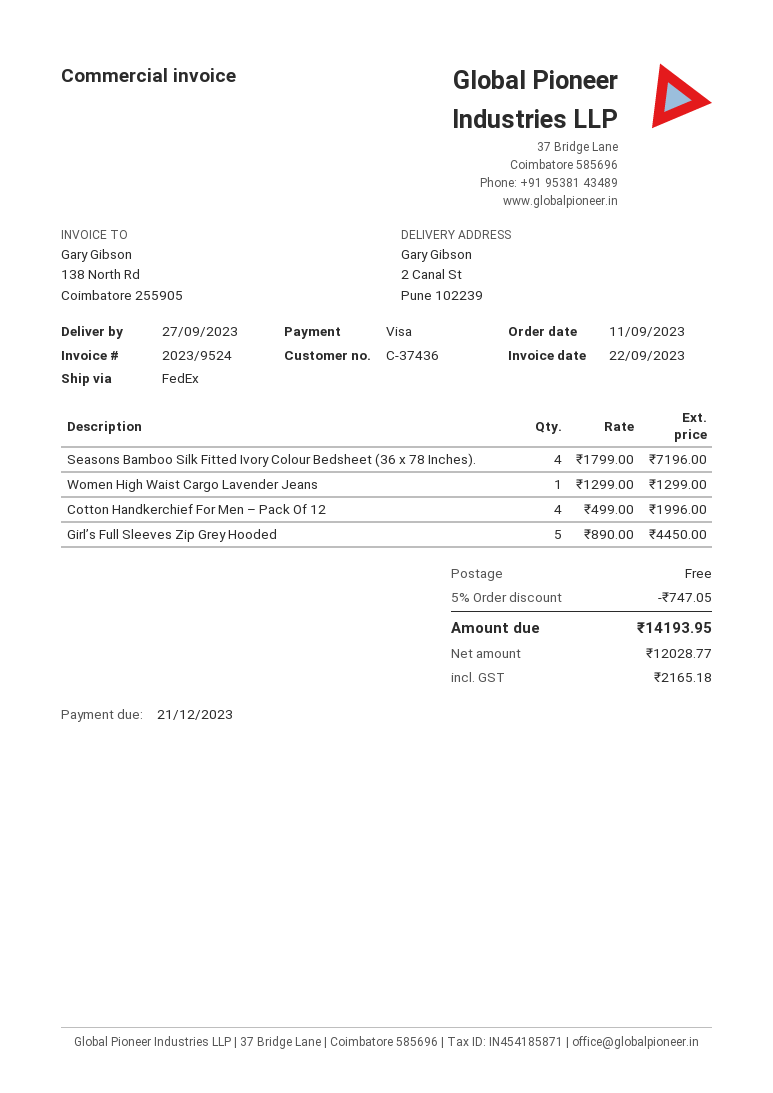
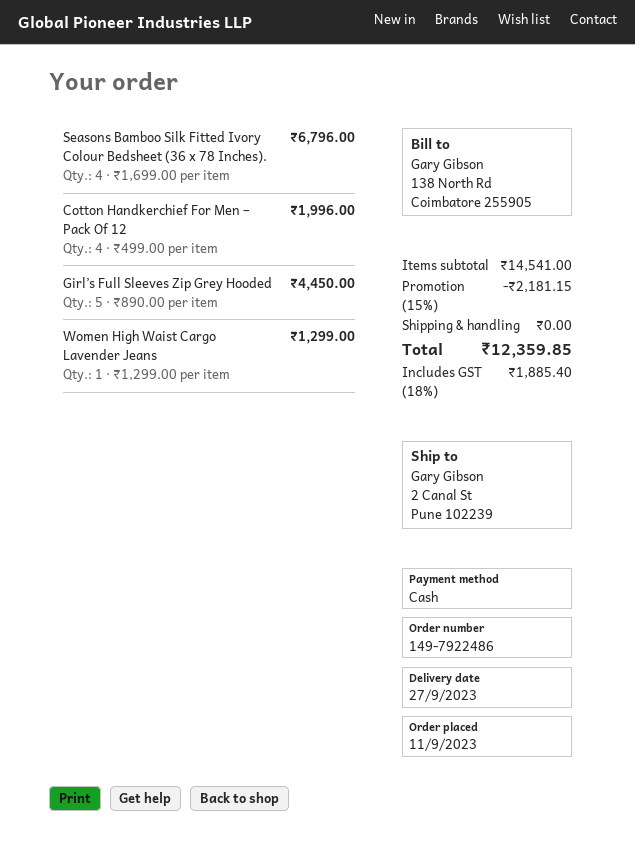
payment method: Visa -> cash
Seasons Bamboo Silk Fitted Ivory Colour Bedsheet (36 x 78 Inches).: 4 x 1799.00 = 7196.00 -> 4 x 1699.00 = 6796.00
discount: 5% = 747.05 -> 15% = 2181.15
tax: 2165.18 -> 1885.40
total: 14193.95 -> 12359.85

